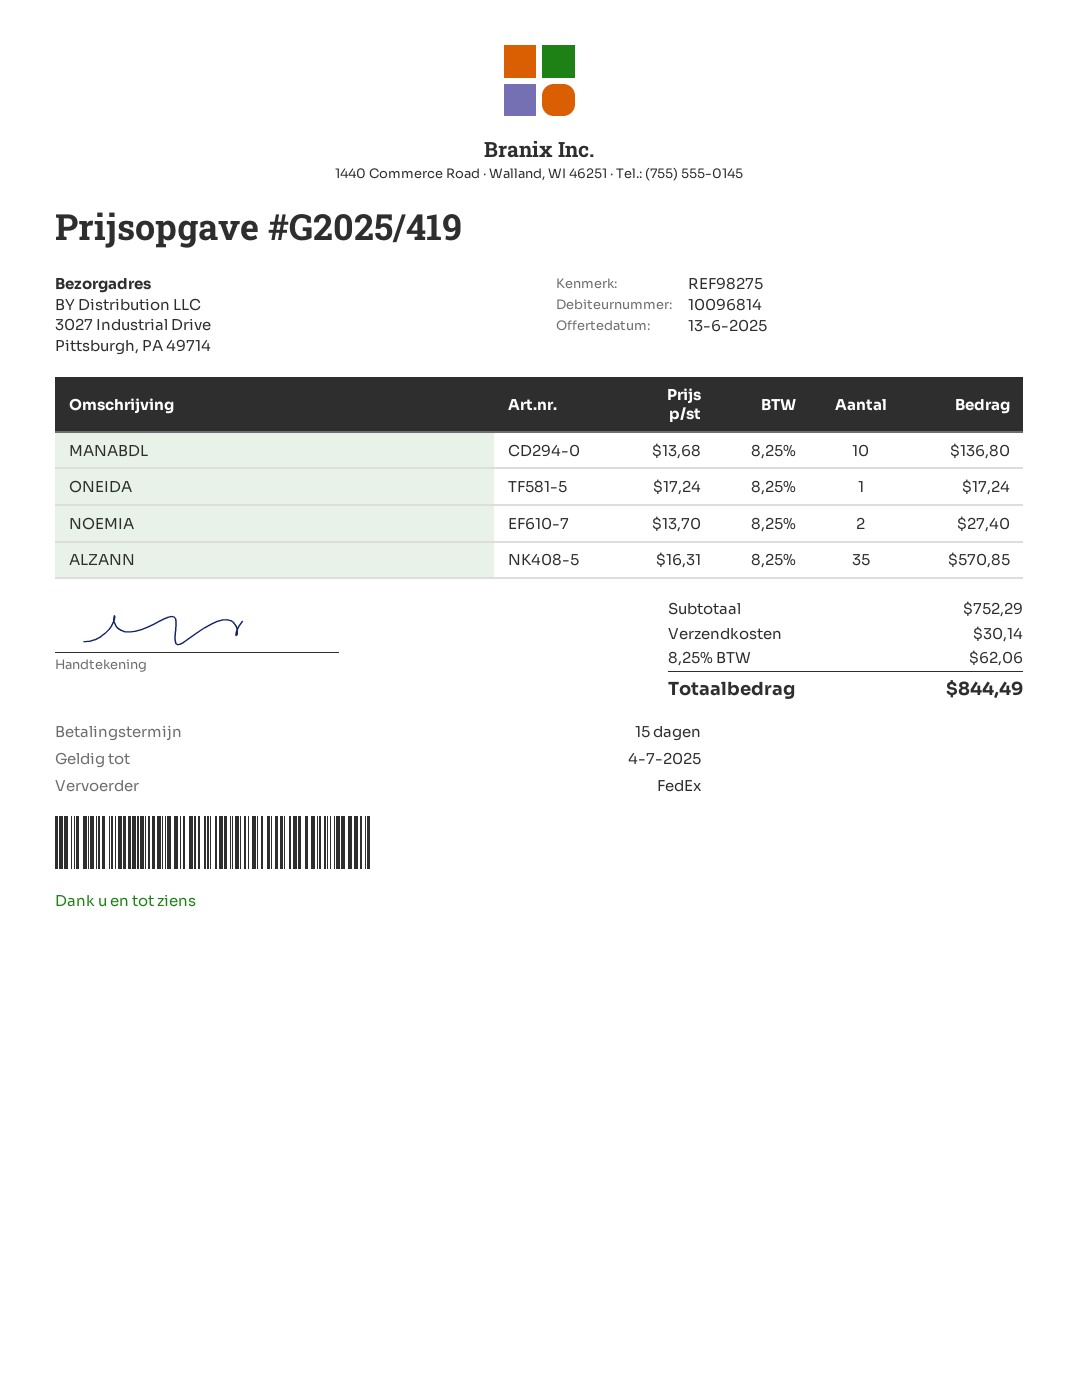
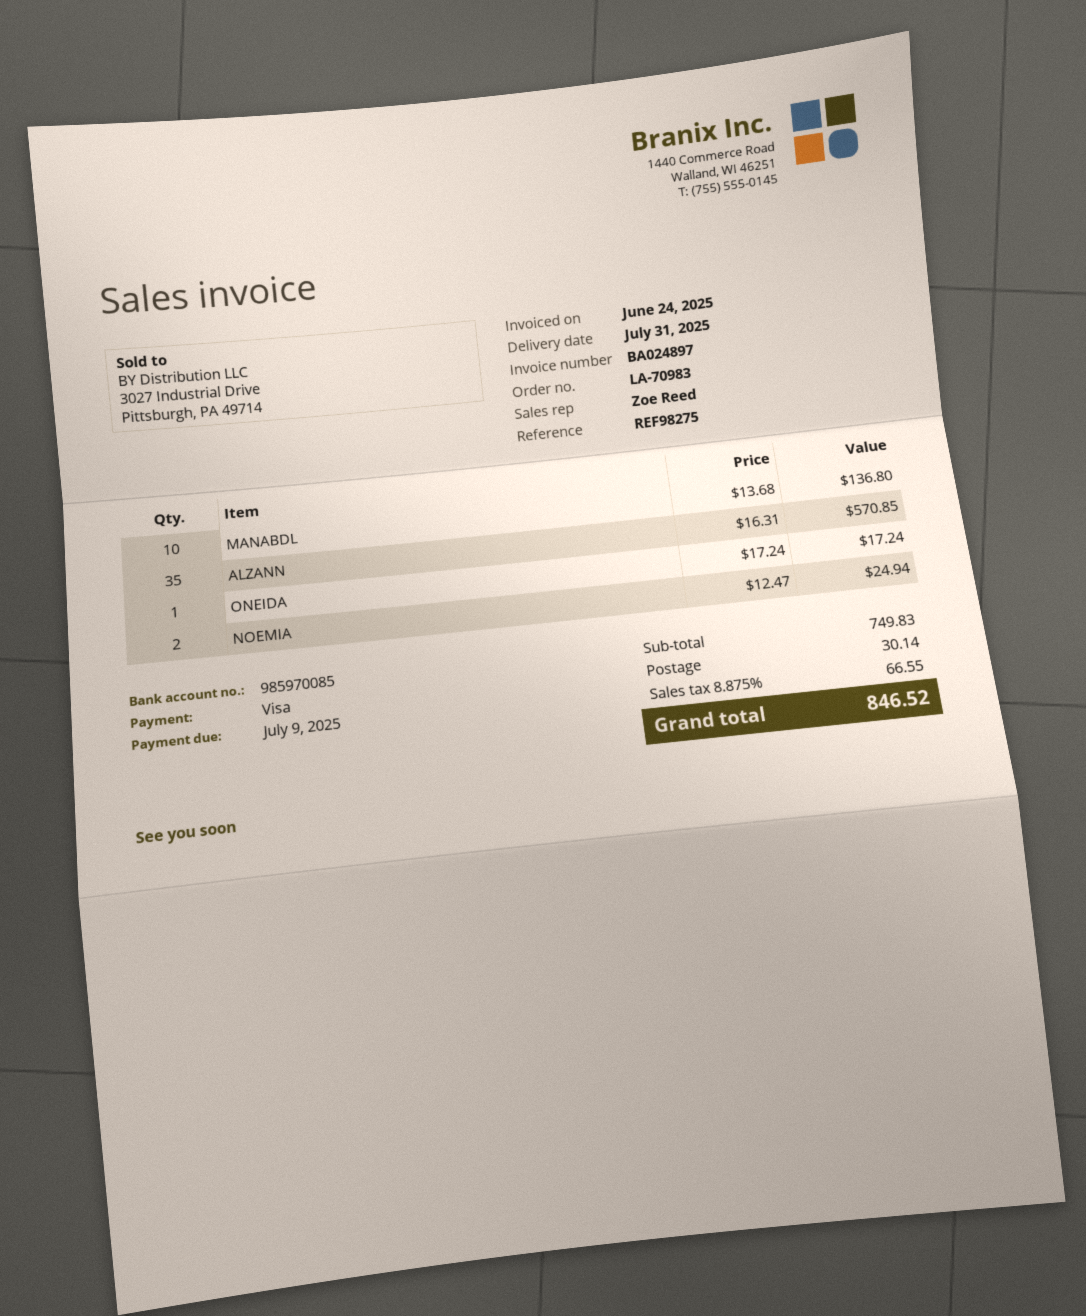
NOEMIA: 2 x 13.70 = 27.40 -> 2 x 12.47 = 24.94
subtotal: 752.29 -> 749.83
tax: 8.25% = 62.06 -> 8.875% = 66.55
total: 844.49 -> 846.52

